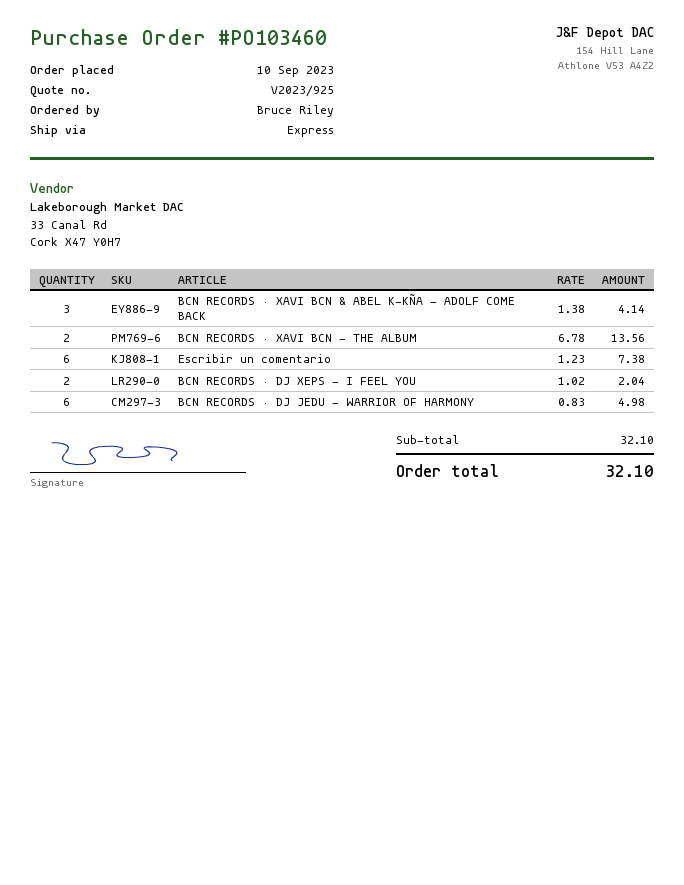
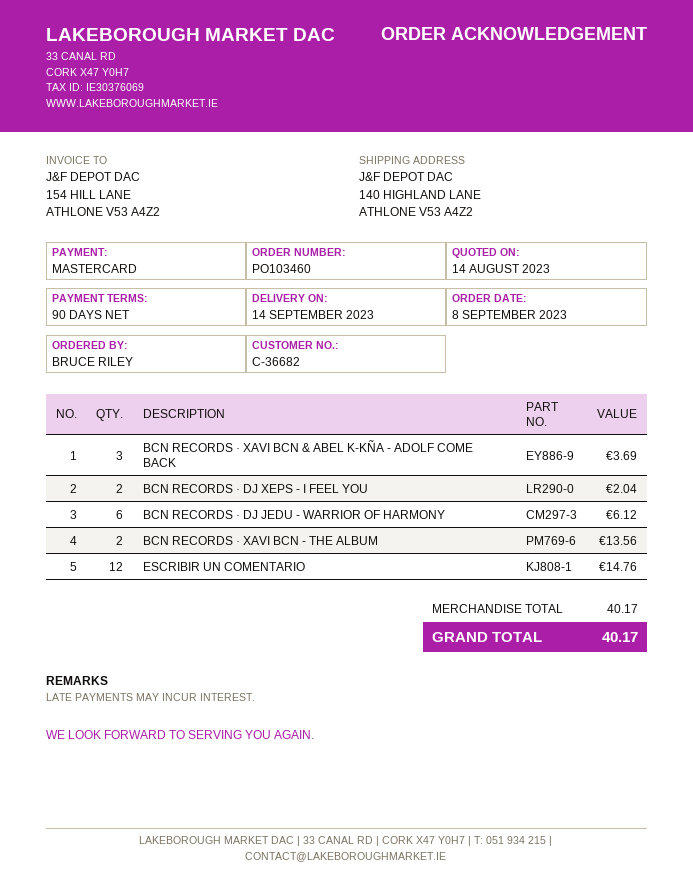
order date: 2023-09-10 -> 2023-09-08
BCN RECORDS · XAVI BCN & ABEL K-KÑA - ADOLF COME BACK: 3 for 4.14 -> 3 for 3.69
Escribir un comentario: 6 for 7.38 -> 12 for 14.76
BCN RECORDS · DJ JEDU - WARRIOR OF HARMONY: 6 for 4.98 -> 6 for 6.12
subtotal: 32.10 -> 40.17
total: 32.10 -> 40.17

